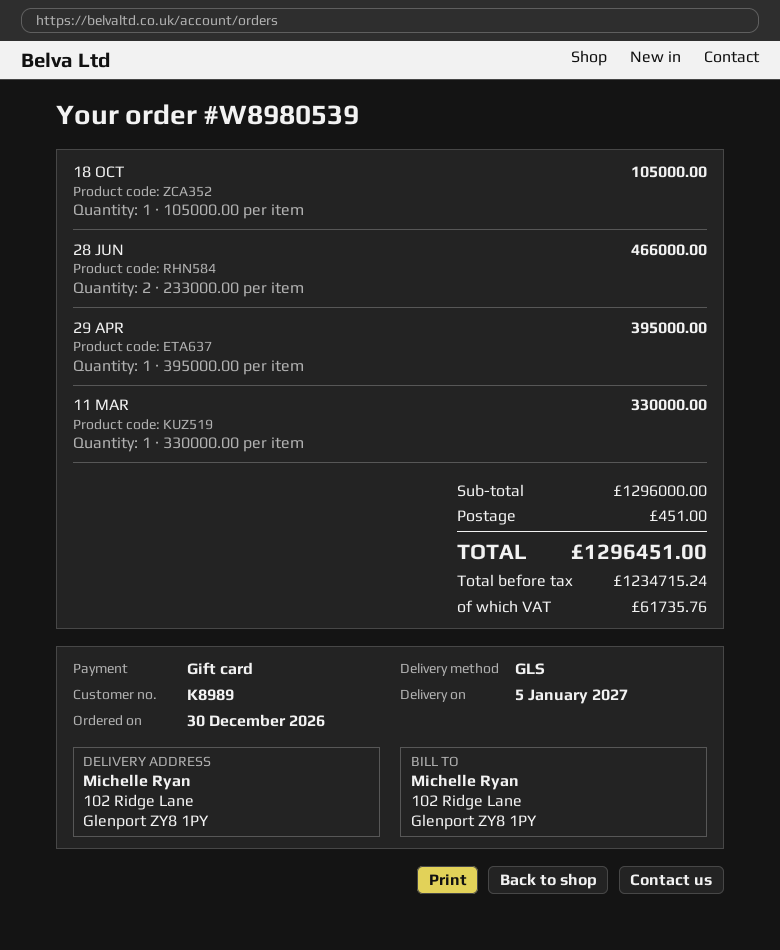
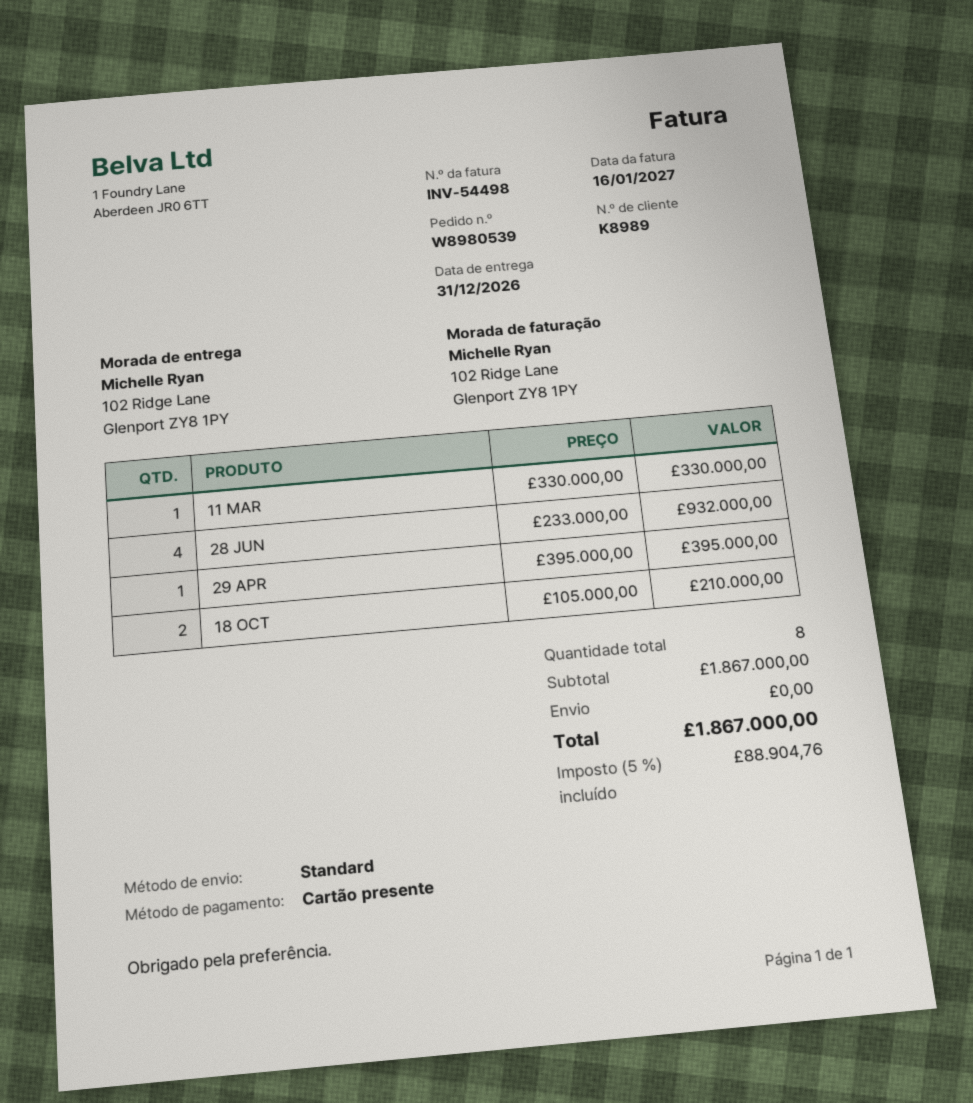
delivery date: 2027-01-05 -> 2026-12-31
shipping method: GLS -> standard
18 OCT: 1 x 105000.00 = 105000.00 -> 2 x 105000.00 = 210000.00
28 JUN: 2 x 233000.00 = 466000.00 -> 4 x 233000.00 = 932000.00
subtotal: 1296000.00 -> 1867000.00
shipping: 451.00 -> 0.00
tax: 61735.76 -> 88904.76
total: 1296451.00 -> 1867000.00

